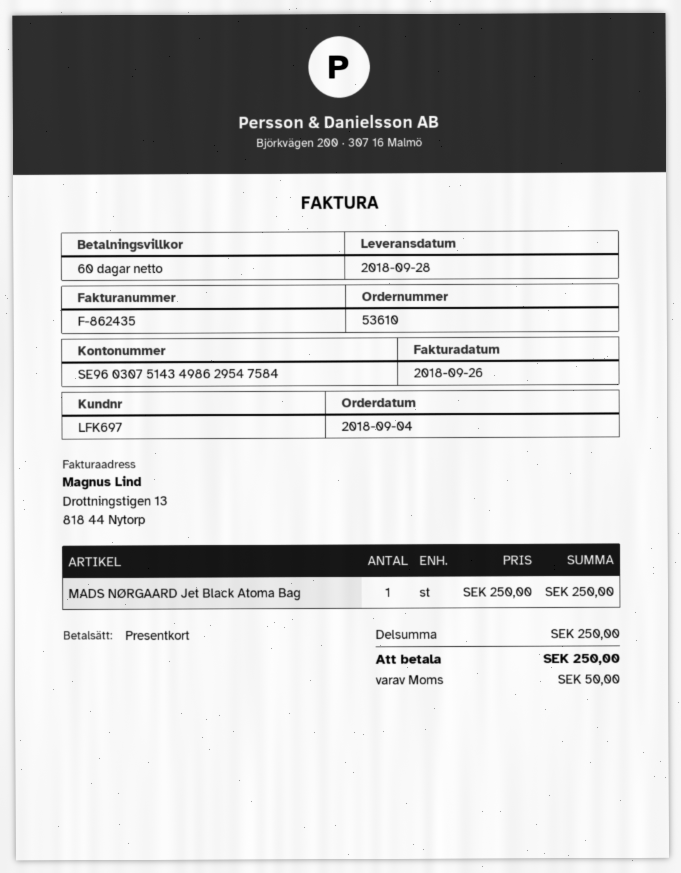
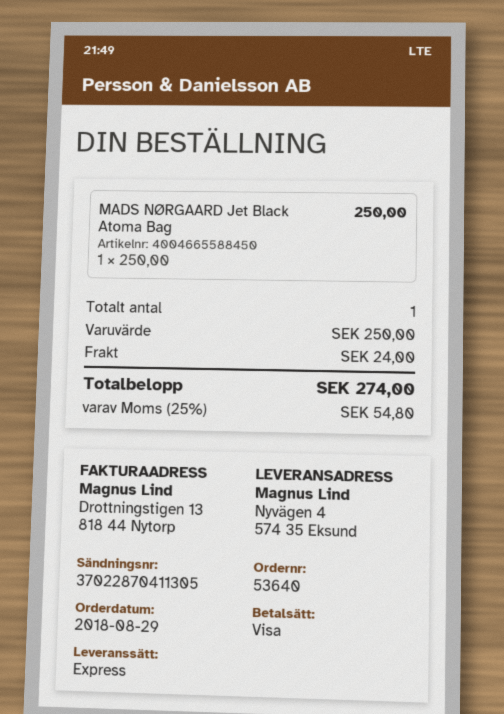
order number: 53610 -> 53640
order date: 2018-09-04 -> 2018-08-29
payment method: gift card -> Visa
shipping: none -> 24.00
tax: 50.00 -> 54.80
total: 250.00 -> 274.00

